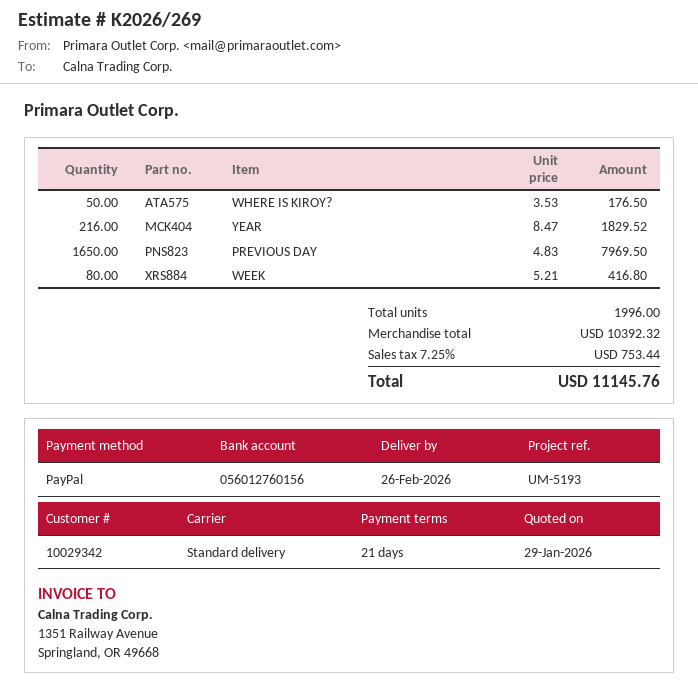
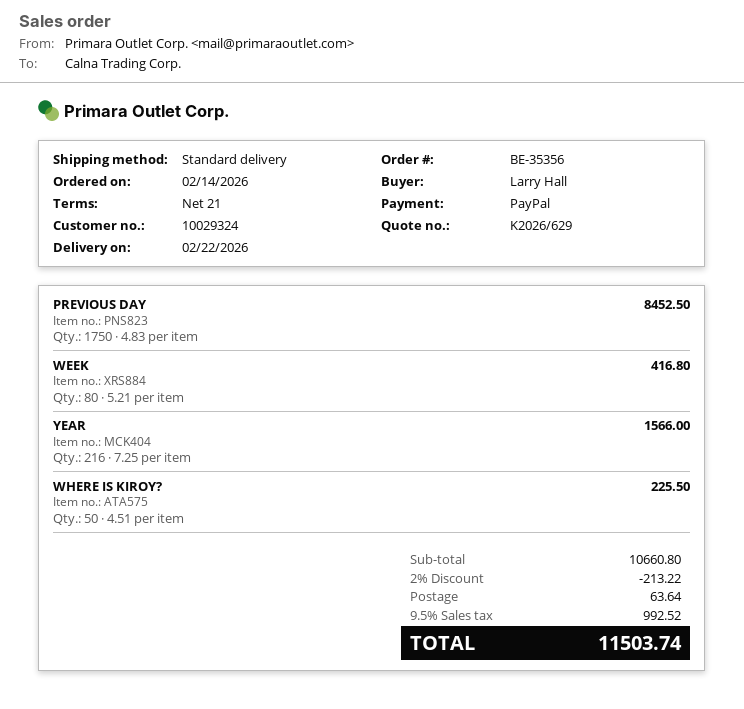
quote number: K2026/269 -> K2026/629
delivery date: 2026-02-26 -> 2026-02-22
customer number: 10029342 -> 10029324
WHERE IS KIROY?: 50 x 3.53 = 176.50 -> 50 x 4.51 = 225.50
YEAR: 216 x 8.47 = 1829.52 -> 216 x 7.25 = 1566.00
PREVIOUS DAY: 1650 x 4.83 = 7969.50 -> 1750 x 4.83 = 8452.50
subtotal: 10392.32 -> 10660.80
discount: none -> 2% = 213.22
shipping: none -> 63.64
tax: 7.25% = 753.44 -> 9.5% = 992.52
total: 11145.76 -> 11503.74

